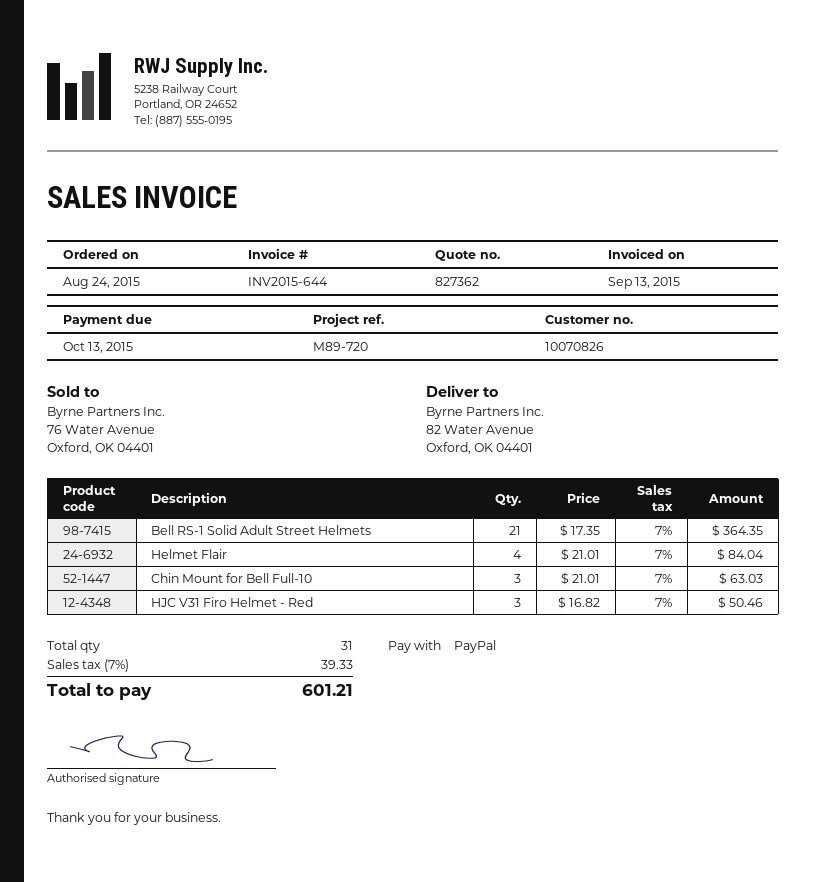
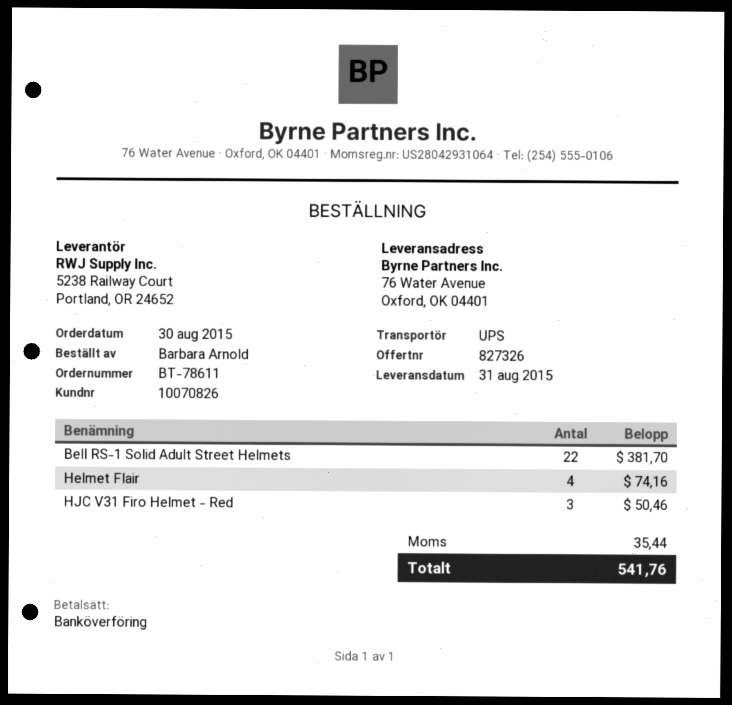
quote number: 827362 -> 827326
order date: 2015-08-24 -> 2015-08-30
payment method: PayPal -> bank transfer
ship to: 82 Water Avenue, Oxford, OK 04401 -> 76 Water Avenue, Oxford, OK 04401
Bell RS-1 Solid Adult Street Helmets: 21 for 364.35 -> 22 for 381.70
Helmet Flair: 4 for 84.04 -> 4 for 74.16
Chin Mount for Bell Full-10: 3 for 63.03 -> none
tax: 39.33 -> 35.44
total: 601.21 -> 541.76

